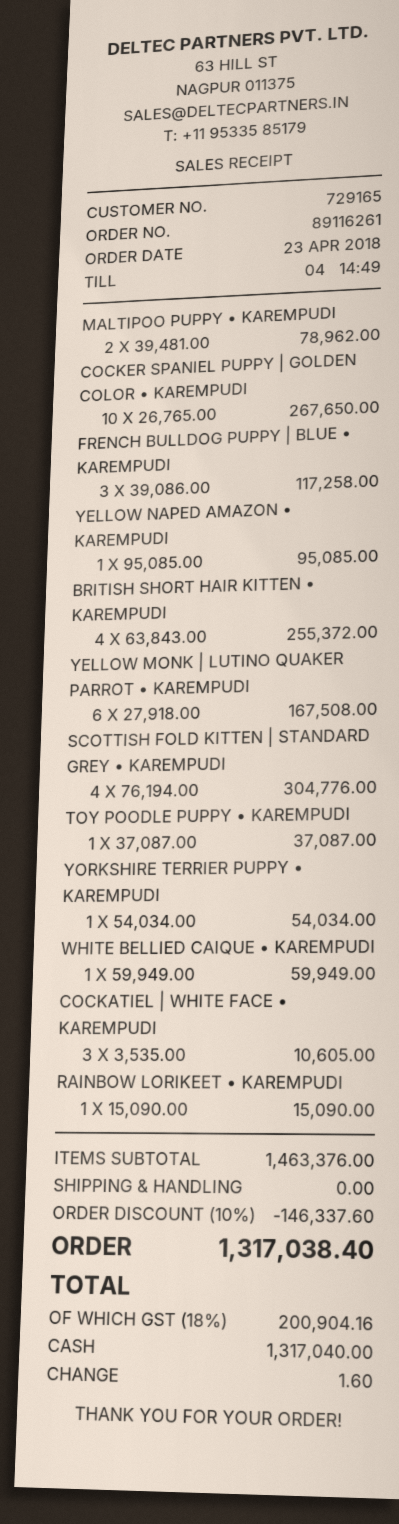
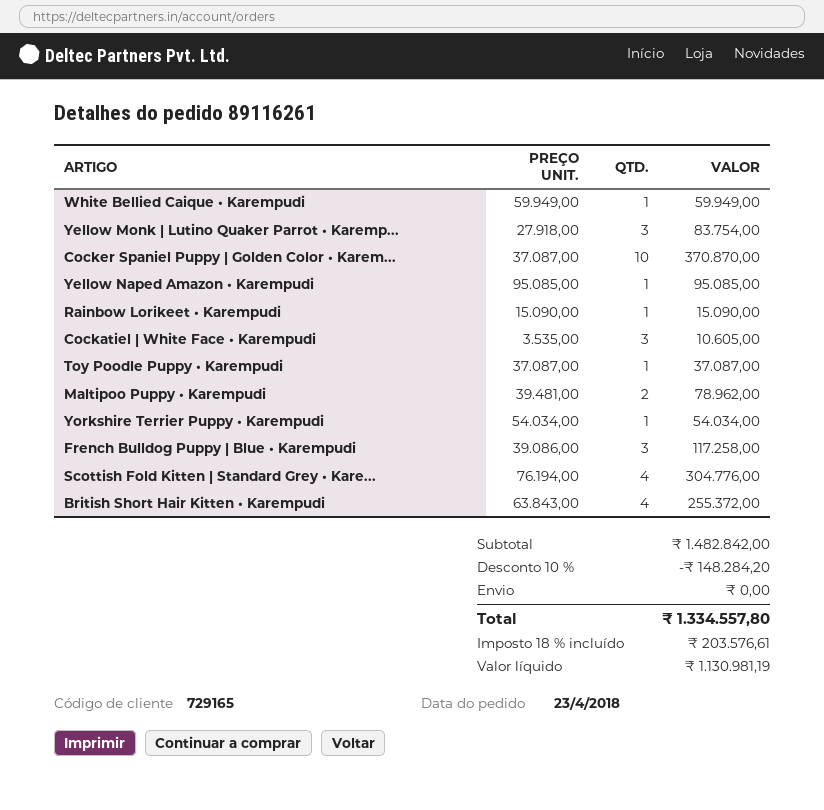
COCKER SPANIEL PUPPY | GOLDEN COLOR • KAREMPUDI: 10 x 26765.00 = 267650.00 -> 10 x 37087.00 = 370870.00
YELLOW MONK | LUTINO QUAKER PARROT • KAREMPUDI: 6 x 27918.00 = 167508.00 -> 3 x 27918.00 = 83754.00
subtotal: 1463376.00 -> 1482842.00
discount: 10% = 146337.60 -> 10% = 148284.20
tax: 18% = 200904.16 -> 18% = 203576.61
total: 1317038.40 -> 1334557.80

